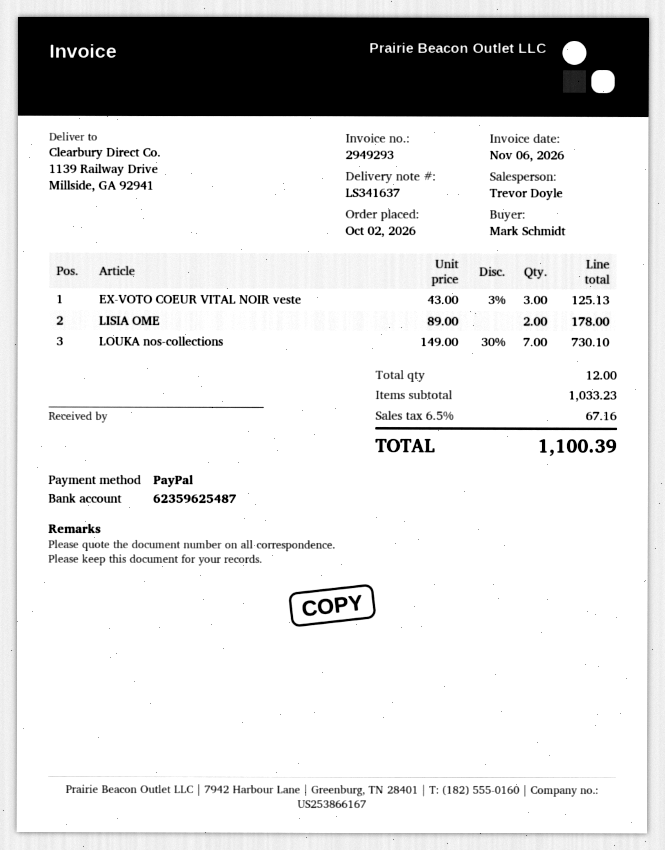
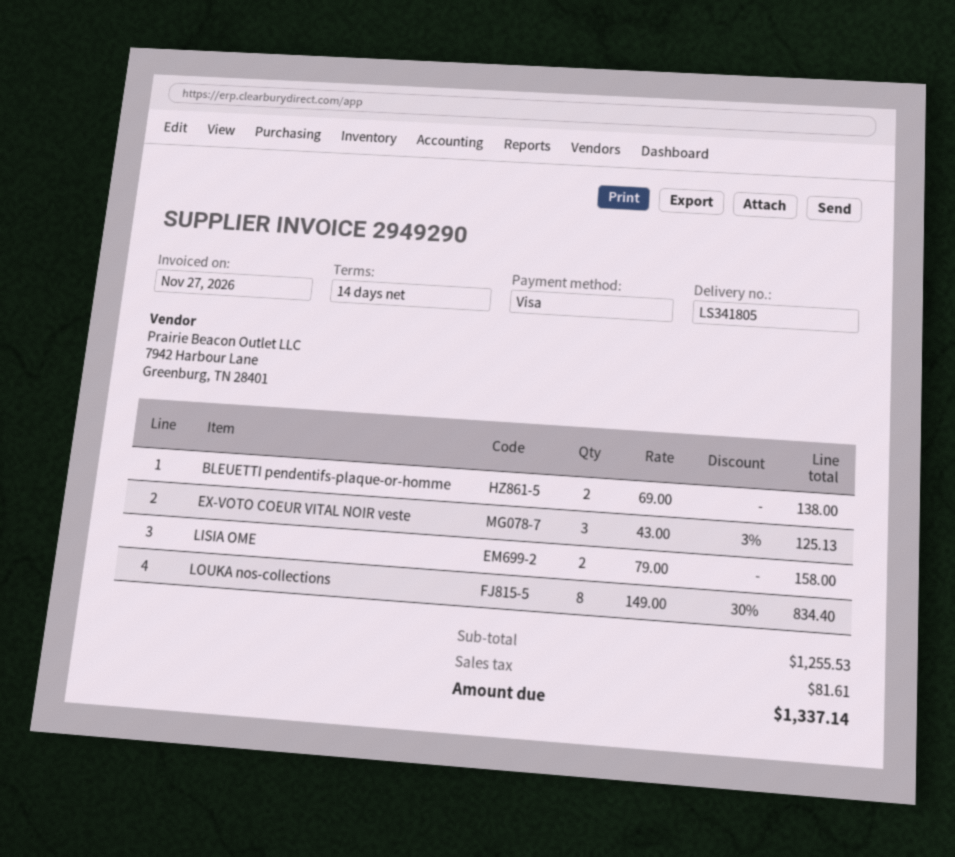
delivery note number: LS341637 -> LS341805
invoice number: 2949293 -> 2949290
invoice date: 2026-11-06 -> 2026-11-27
payment method: PayPal -> Visa
LISIA OME: 2 x 89.00 = 178.00 -> 2 x 79.00 = 158.00
LOUKA nos-collections: 7 x 149.00 - 30% = 730.10 -> 8 x 149.00 - 30% = 834.40
BLEUETTI pendentifs-plaque-or-homme: none -> 2 x 69.00 = 138.00
subtotal: 1033.23 -> 1255.53
tax: 67.16 -> 81.61
total: 1100.39 -> 1337.14

